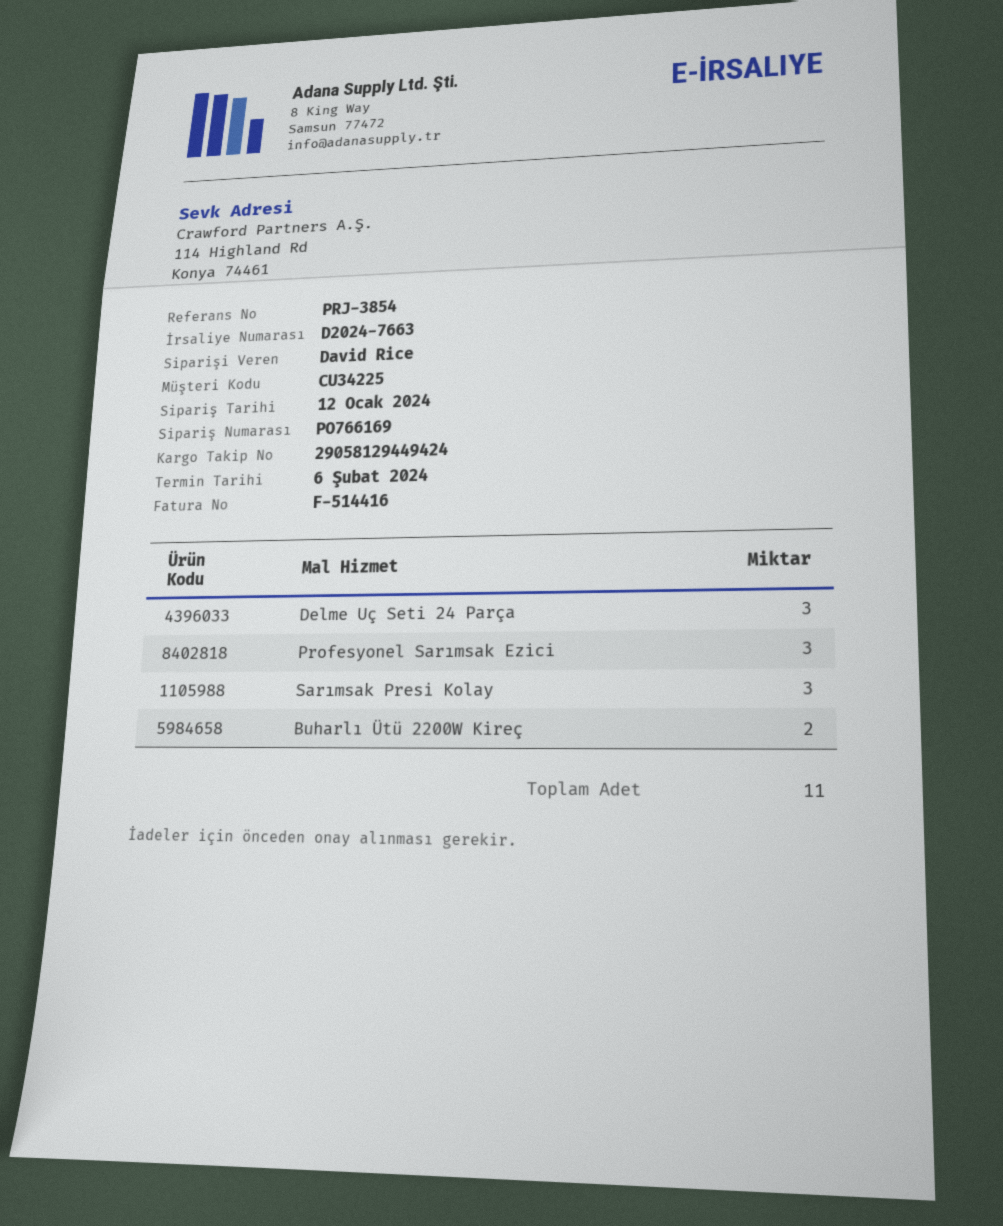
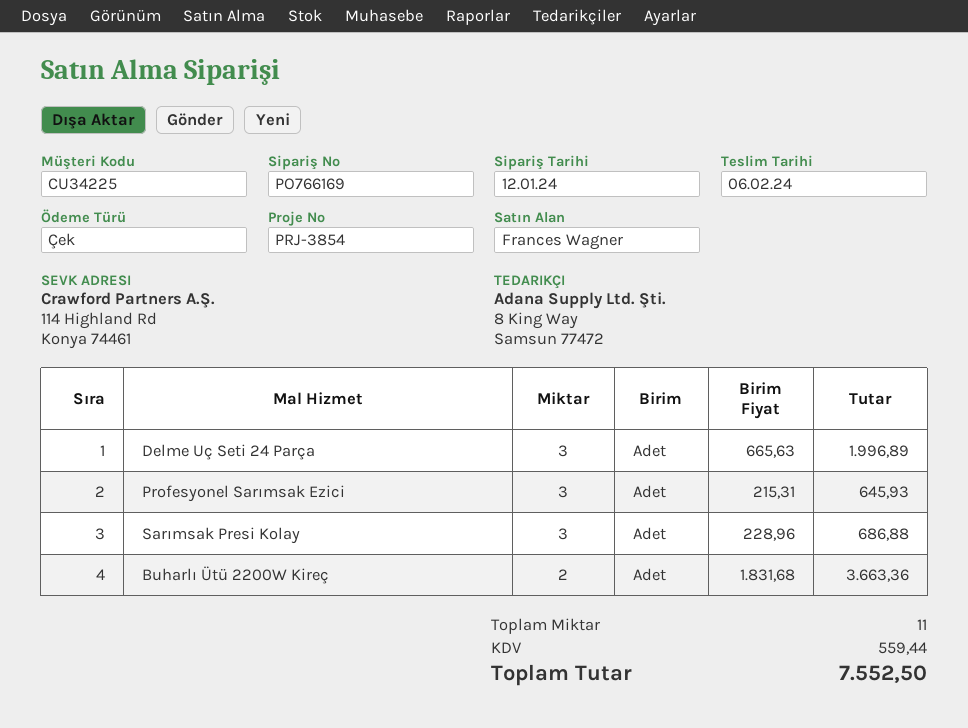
ordered by: David Rice -> Frances Wagner

